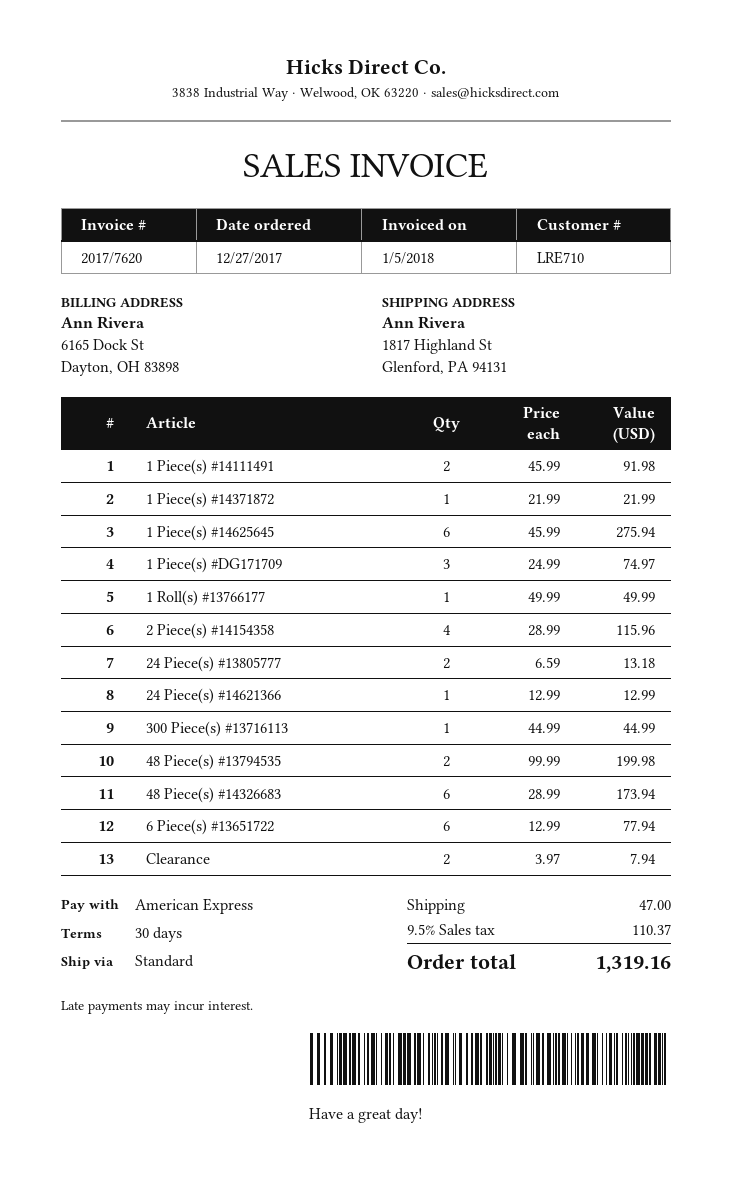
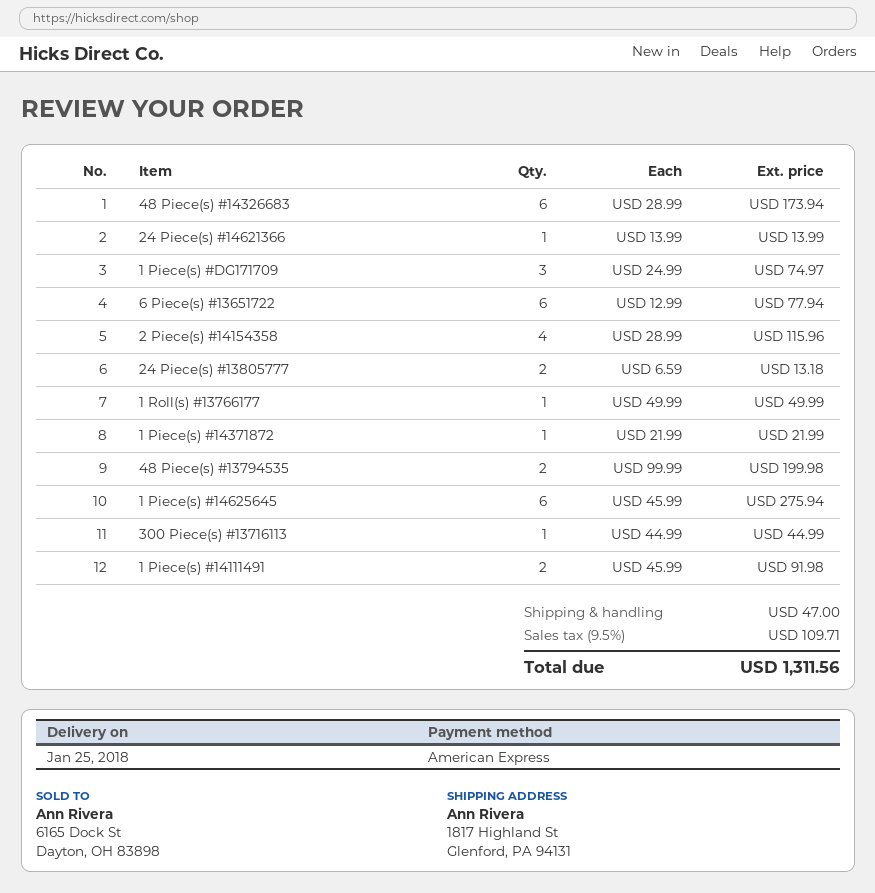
24 Piece(s) #14621366: 1 x 12.99 = 12.99 -> 1 x 13.99 = 13.99
Clearance: 2 x 3.97 = 7.94 -> none
tax: 9.5% = 110.37 -> 9.5% = 109.71
total: 1319.16 -> 1311.56

